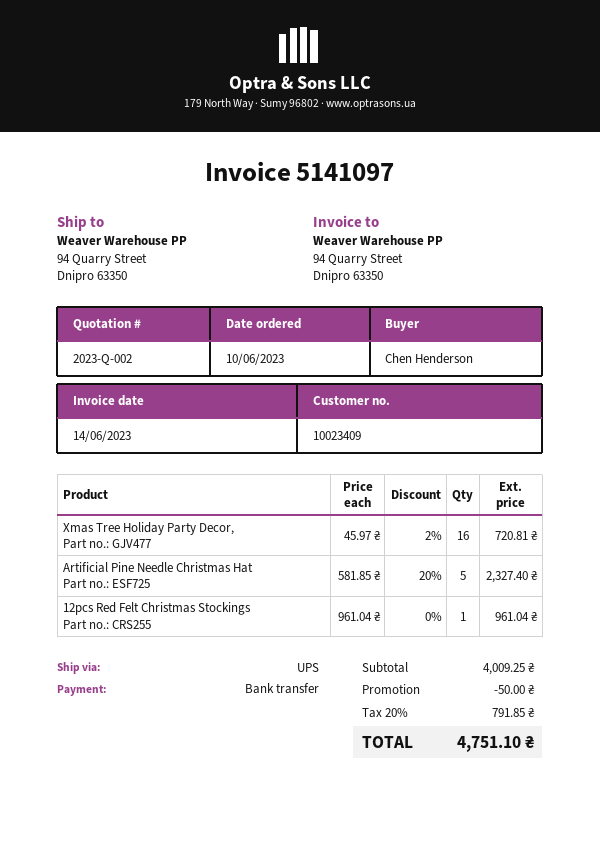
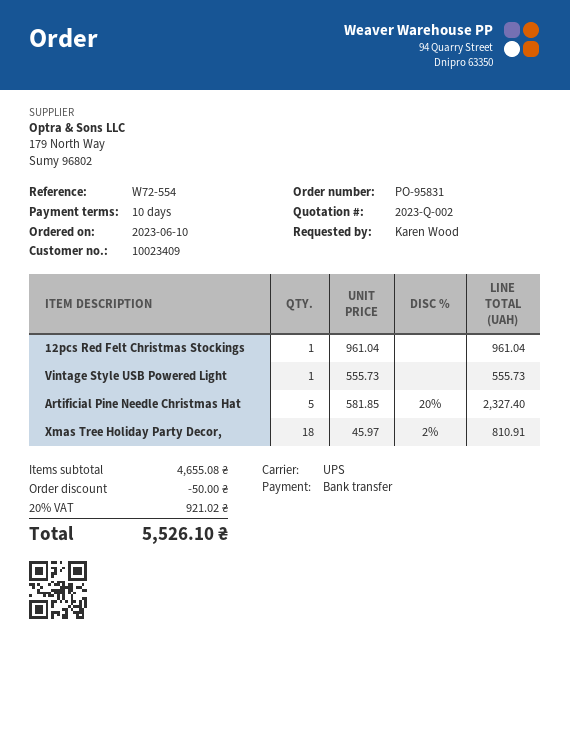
ordered by: Chen Henderson -> Karen Wood
Xmas Tree Holiday Party Decor,: 16 x 45.97 - 2% = 720.81 -> 18 x 45.97 - 2% = 810.91
Vintage Style USB Powered Light: none -> 1 x 555.73 = 555.73
subtotal: 4009.25 -> 4655.08
tax: 20% = 791.85 -> 20% = 921.02
total: 4751.10 -> 5526.10

